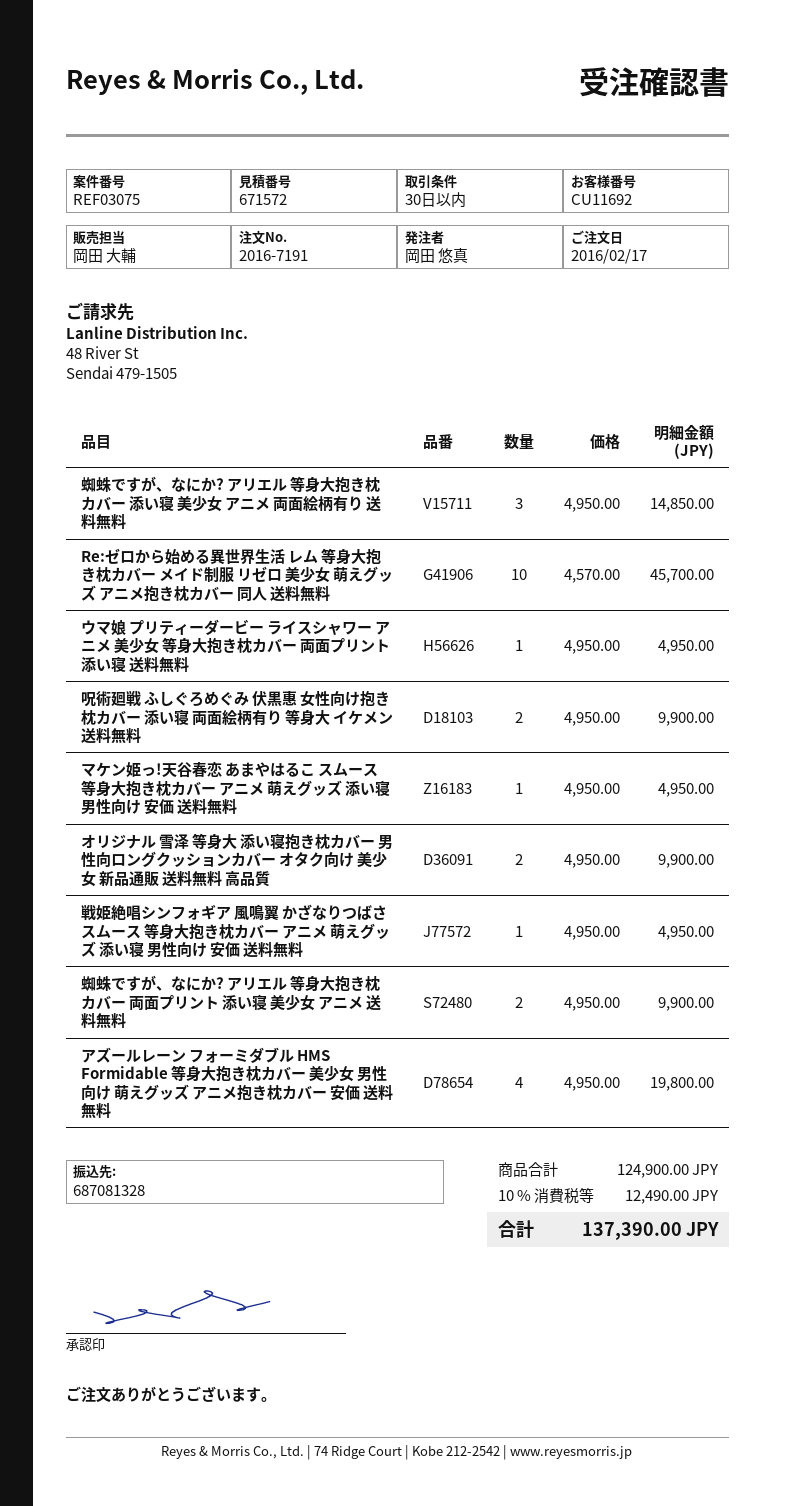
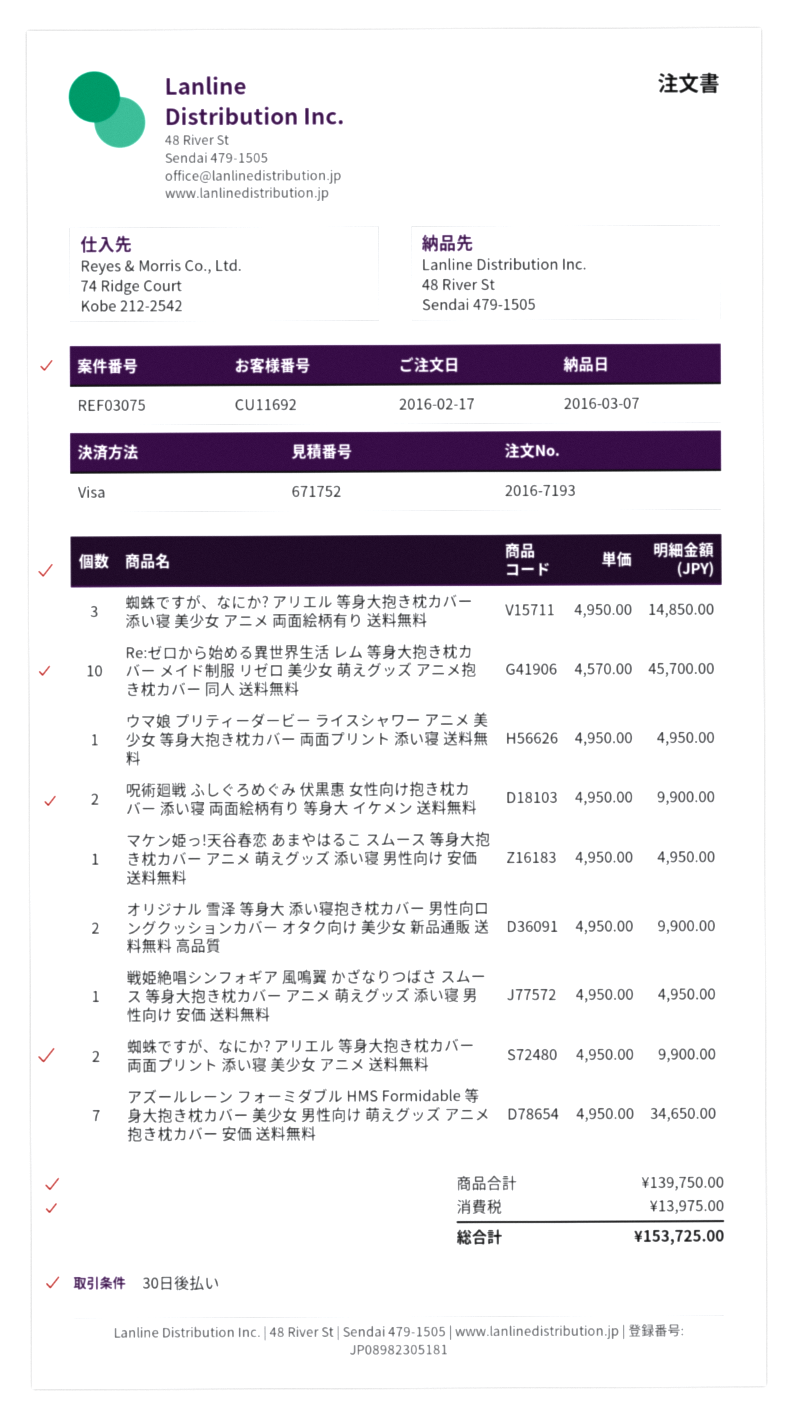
quote number: 671572 -> 671752
order number: 2016-7191 -> 2016-7193
アズールレーン フォーミダブル HMS Formidable 等身大抱き枕カバー 美少女 男性向け 萌えグッズ アニメ抱き枕カバー 安価 送料無料: 4 x 4950.00 = 19800.00 -> 7 x 4950.00 = 34650.00
subtotal: 124900.00 -> 139750.00
tax: 12490.00 -> 13975.00
total: 137390.00 -> 153725.00

